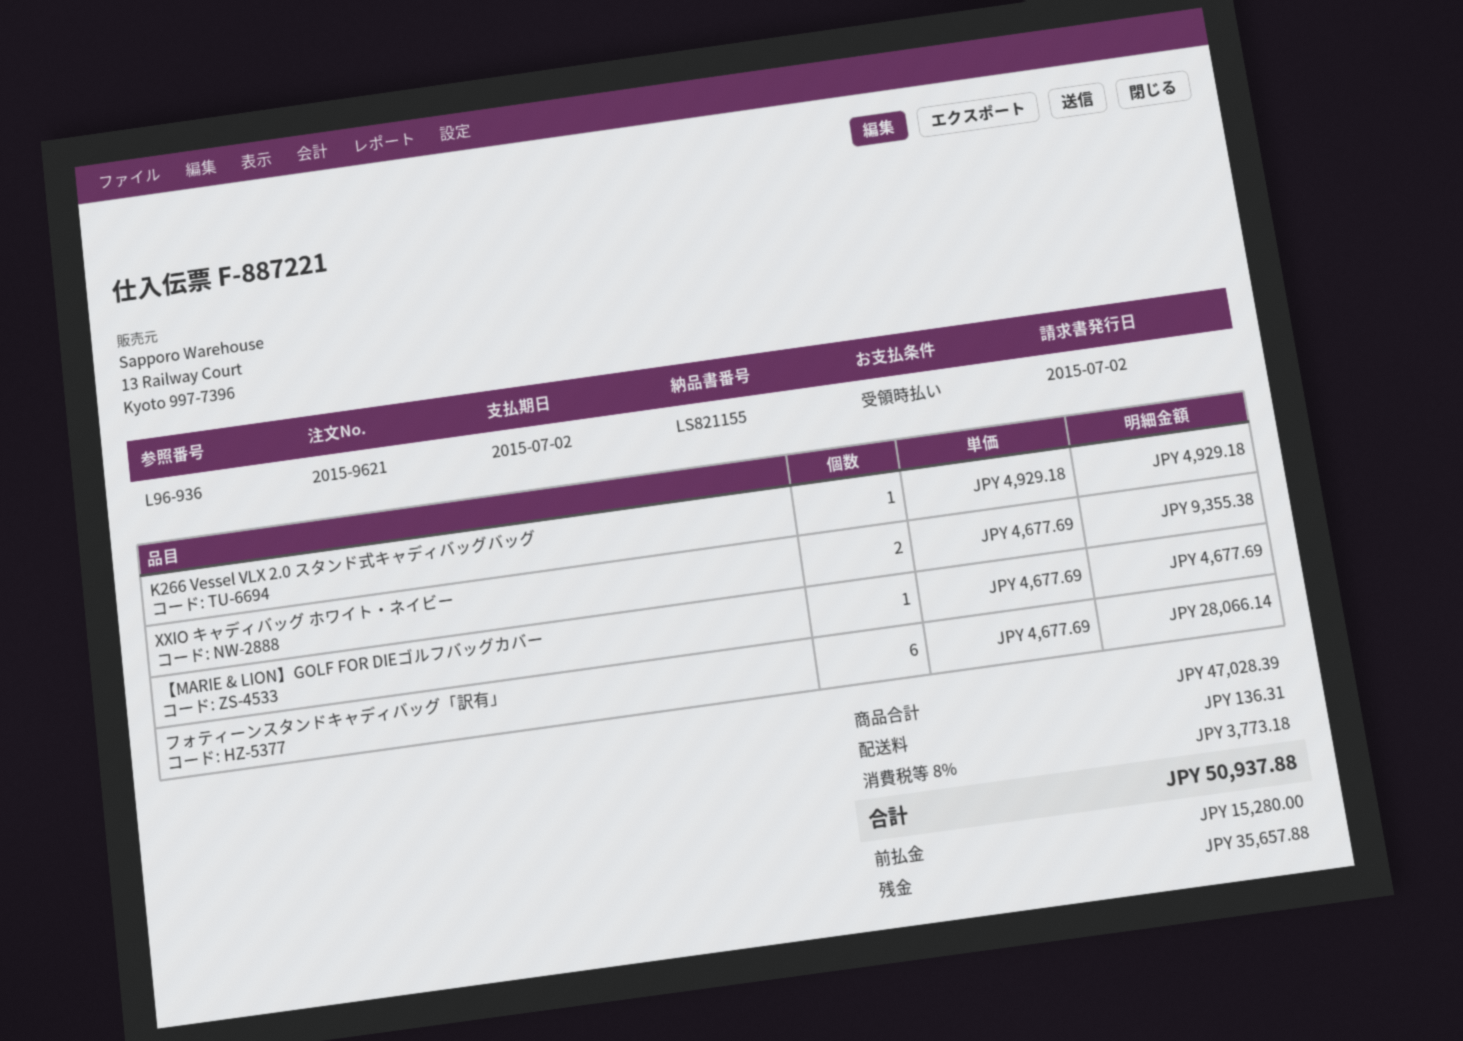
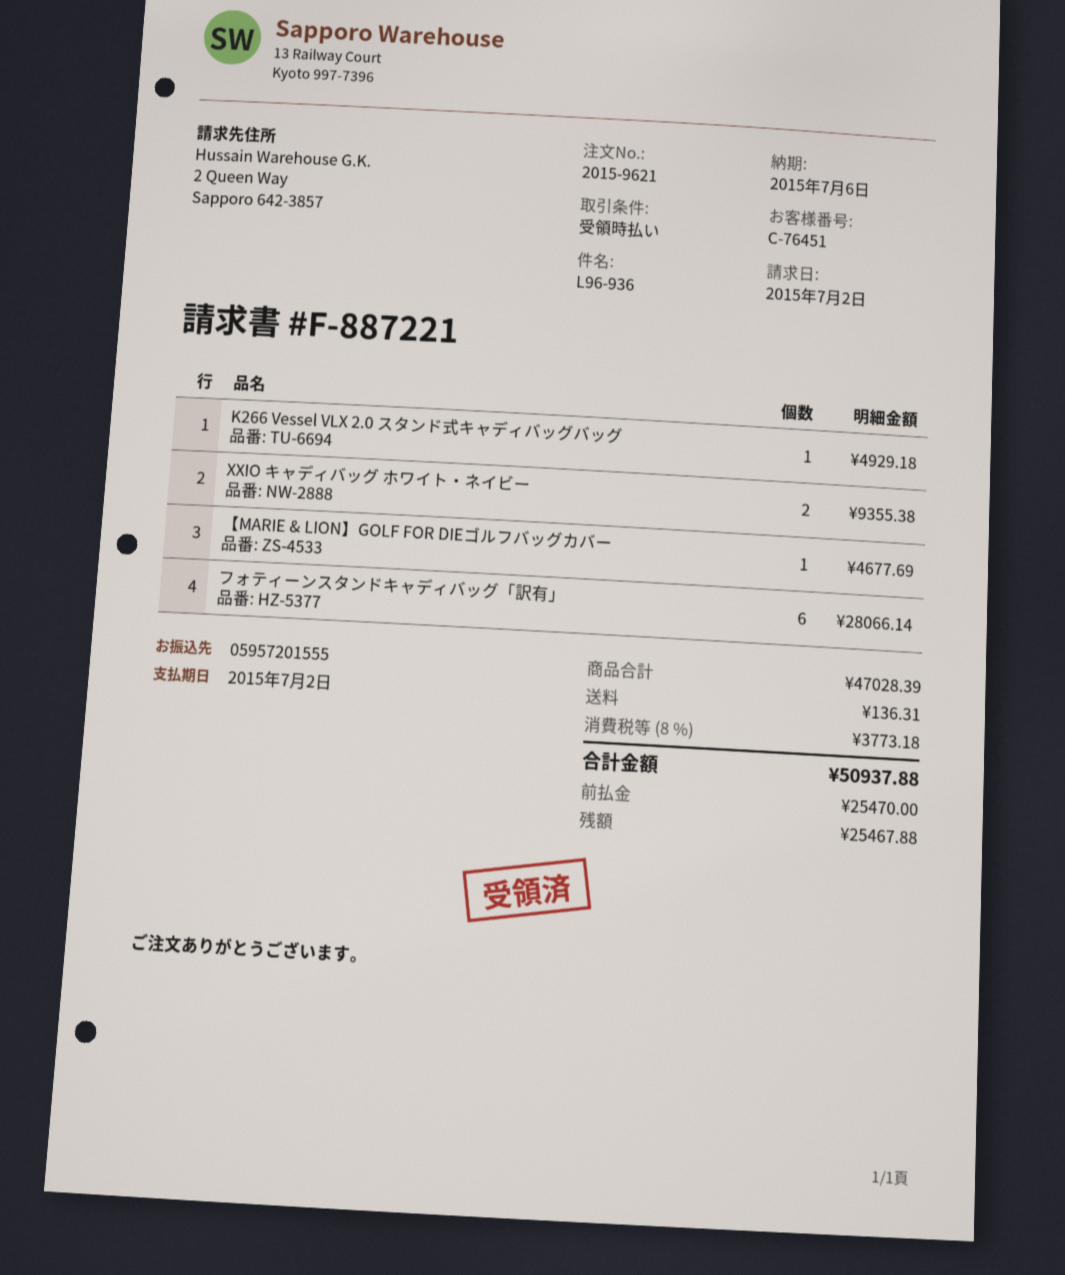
deposit: 15280.00 -> 25470.00
balance: 35657.88 -> 25467.88

